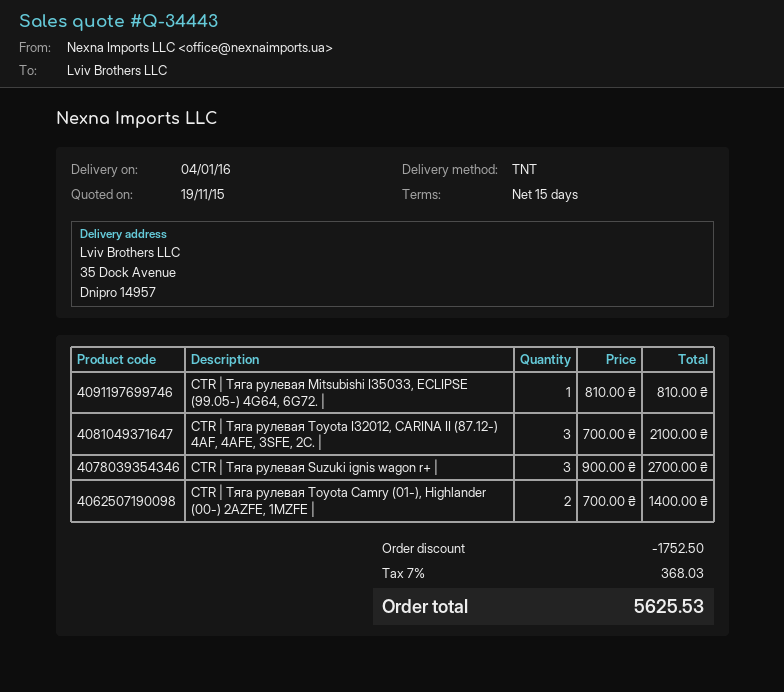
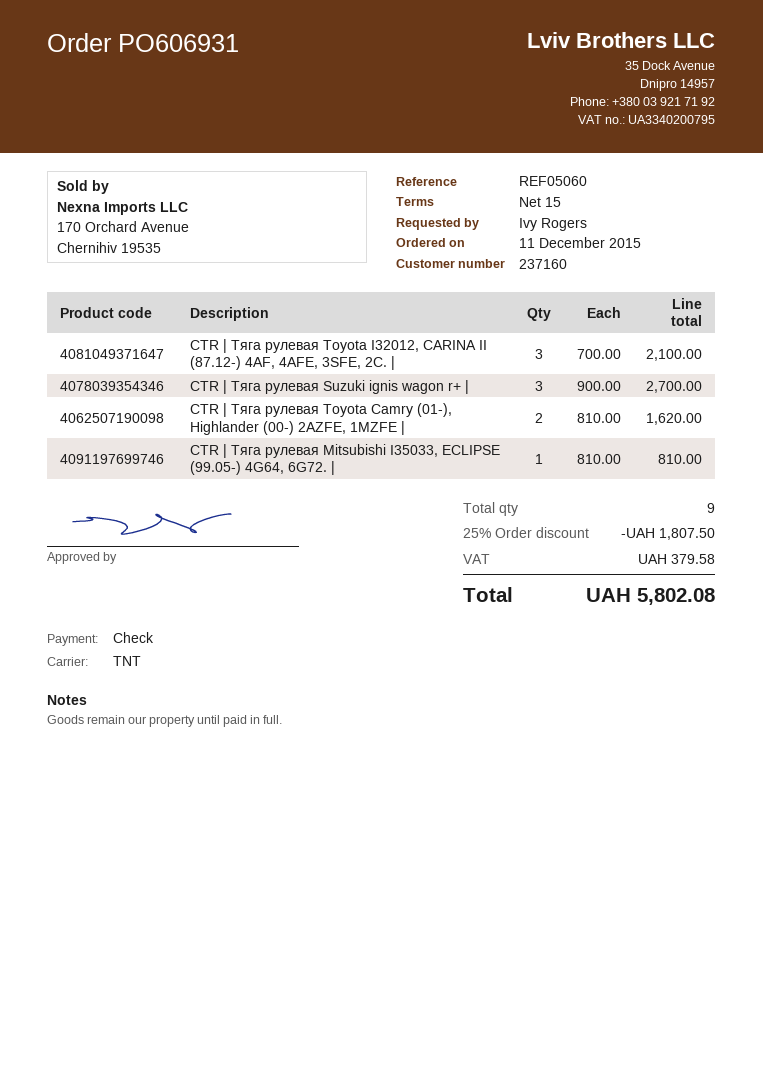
CTR | Тяга рулевая Toyota Camry (01-), Highlander (00-) 2AZFE, 1MZFE |: 2 x 700.00 = 1400.00 -> 2 x 810.00 = 1620.00
discount: 1752.50 -> 1807.50
tax: 368.03 -> 379.58
total: 5625.53 -> 5802.08

